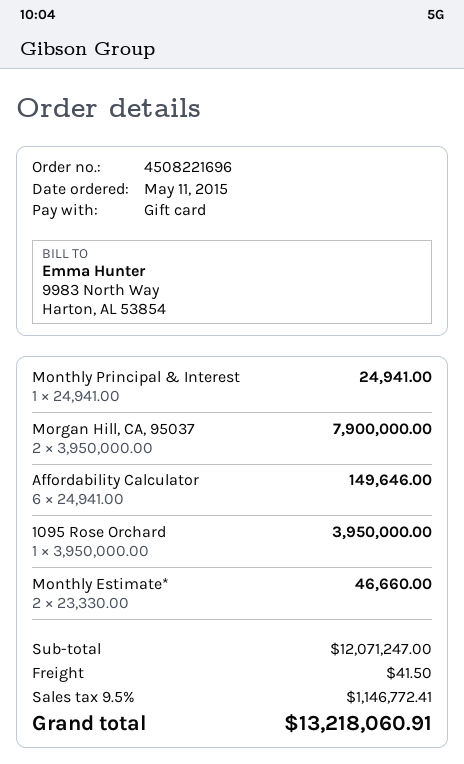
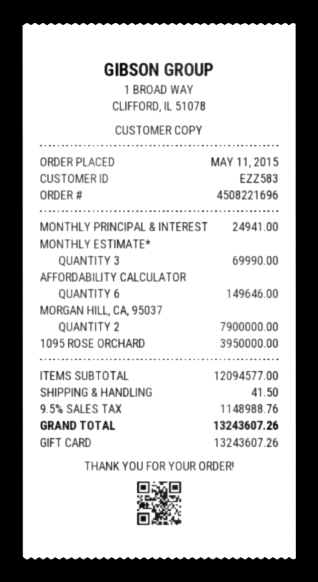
Monthly Estimate*: 2 for 46660.00 -> 3 for 69990.00
subtotal: 12071247.00 -> 12094577.00
tax: 9.5% = 1146772.41 -> 9.5% = 1148988.76
total: 13218060.91 -> 13243607.26

